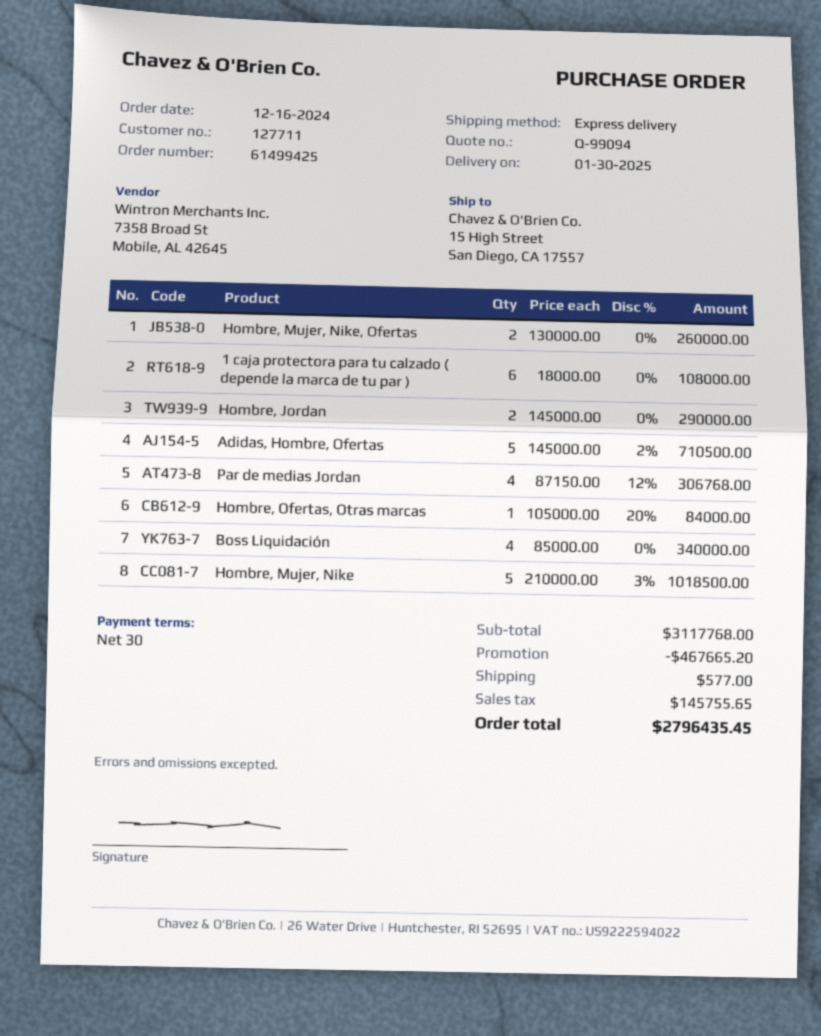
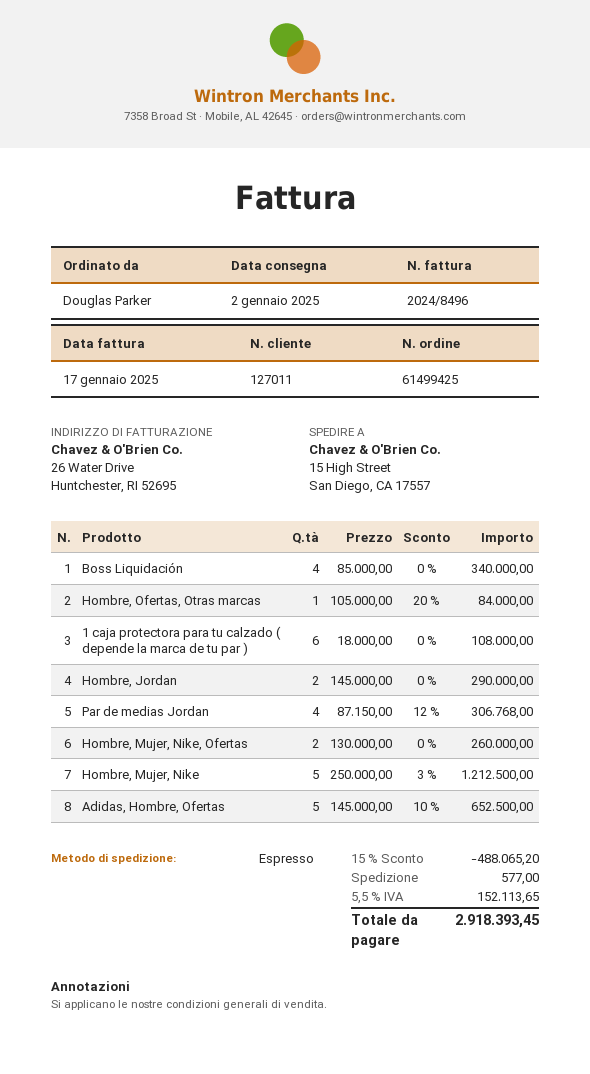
delivery date: 2025-01-30 -> 2025-01-02
customer number: 127711 -> 127011
Adidas, Hombre, Ofertas: 5 x 145000.00 - 2% = 710500.00 -> 5 x 145000.00 - 10% = 652500.00
Hombre, Mujer, Nike: 5 x 210000.00 - 3% = 1018500.00 -> 5 x 250000.00 - 3% = 1212500.00
discount: 467665.20 -> 488065.20
tax: 145755.65 -> 152113.65
total: 2796435.45 -> 2918393.45

